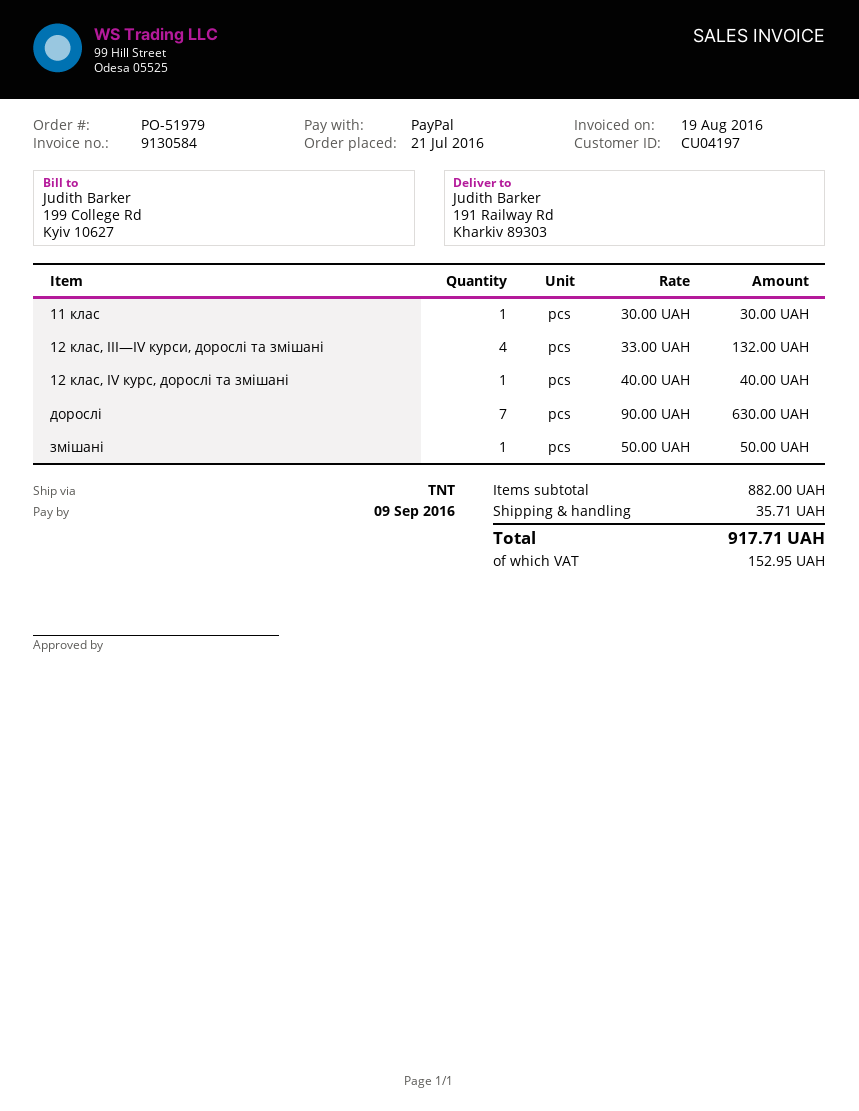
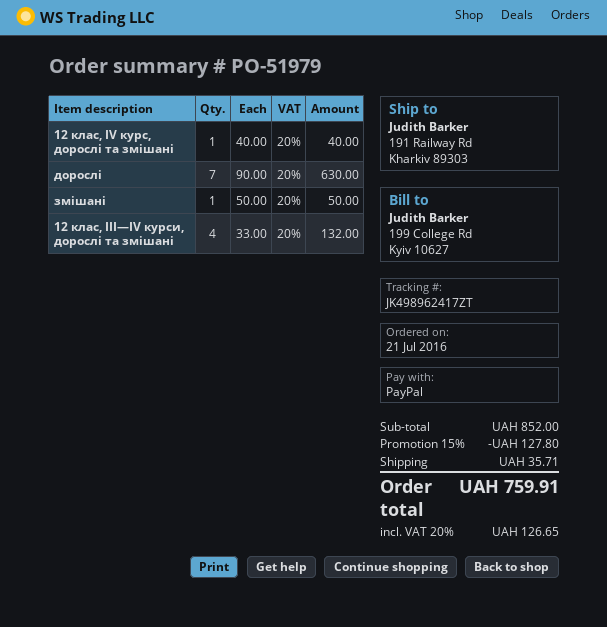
11 клас: 1 x 30.00 = 30.00 -> none
subtotal: 882.00 -> 852.00
discount: none -> 15% = 127.80
tax: 152.95 -> 126.65
total: 917.71 -> 759.91

